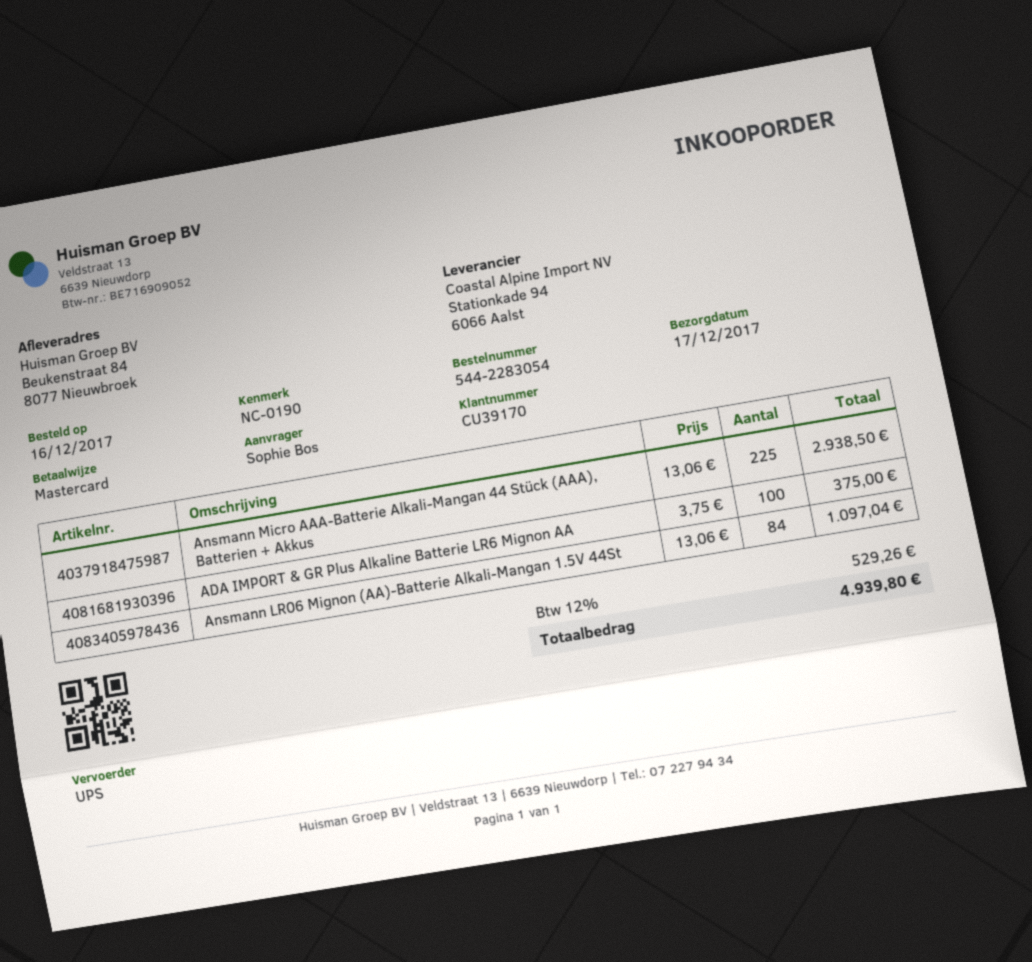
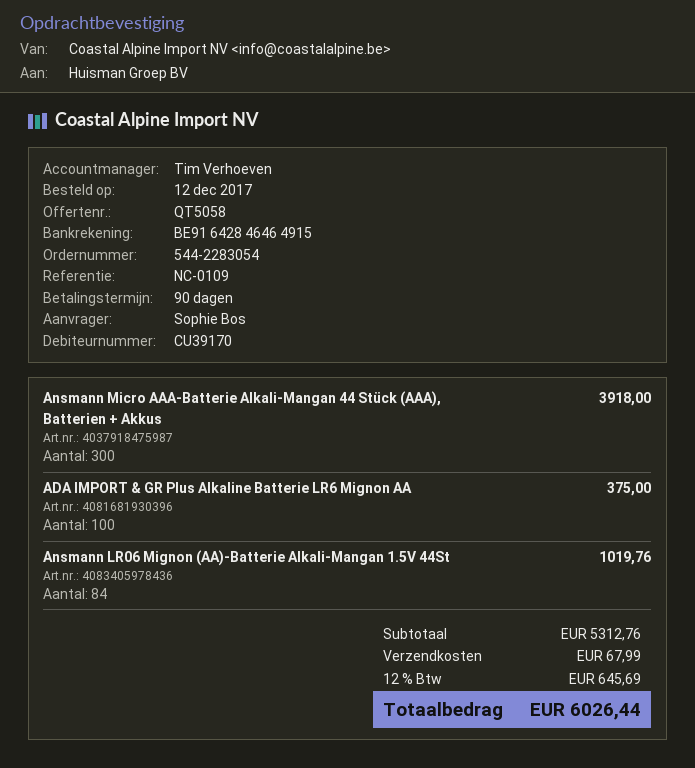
order date: 2017-12-16 -> 2017-12-12
reference: NC-0190 -> NC-0109
Ansmann Micro AAA-Batterie Alkali-Mangan 44 Stück (AAA), Batterien + Akkus: 225 for 2938.50 -> 300 for 3918.00
Ansmann LR06 Mignon (AA)-Batterie Alkali-Mangan 1.5V 44St: 84 for 1097.04 -> 84 for 1019.76
shipping: none -> 67.99
tax: 12% = 529.26 -> 12% = 645.69
total: 4939.80 -> 6026.44

